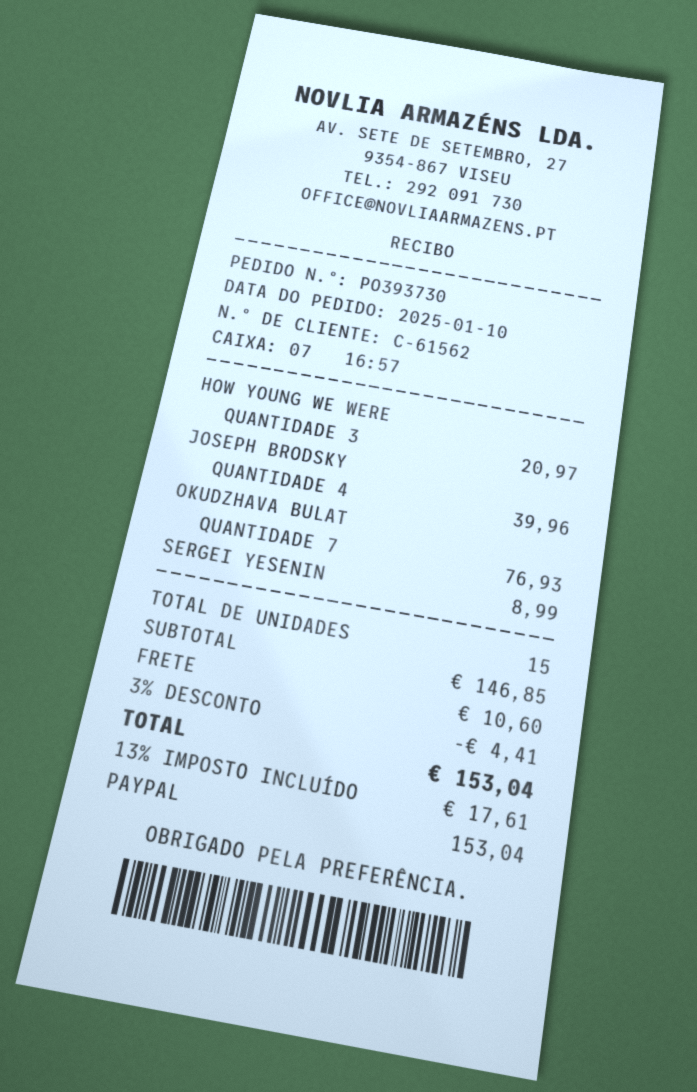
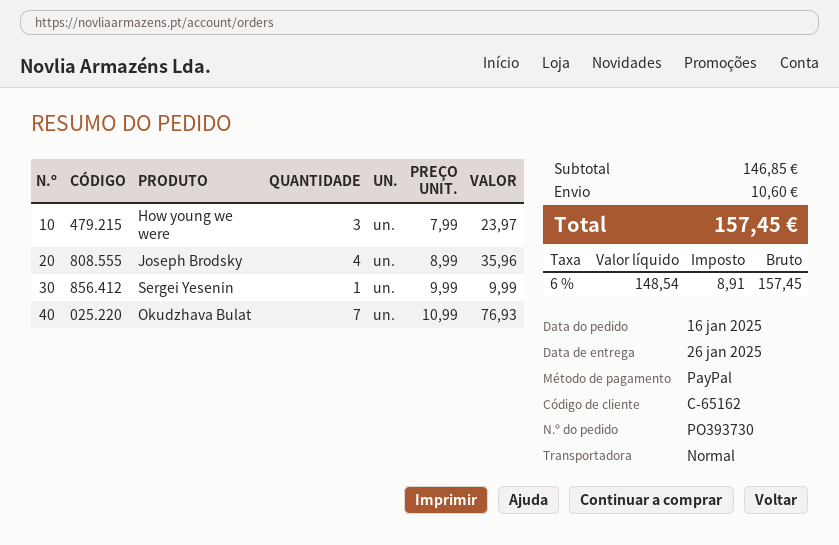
order date: 2025-01-10 -> 2025-01-16
customer number: C-61562 -> C-65162
HOW YOUNG WE WERE: 3 for 20.97 -> 3 for 23.97
JOSEPH BRODSKY: 4 for 39.96 -> 4 for 35.96
SERGEI YESENIN: 1 for 8.99 -> 1 for 9.99
discount: 3% = 4.41 -> none
tax: 13% = 17.61 -> 6% = 8.91
total: 153.04 -> 157.45

